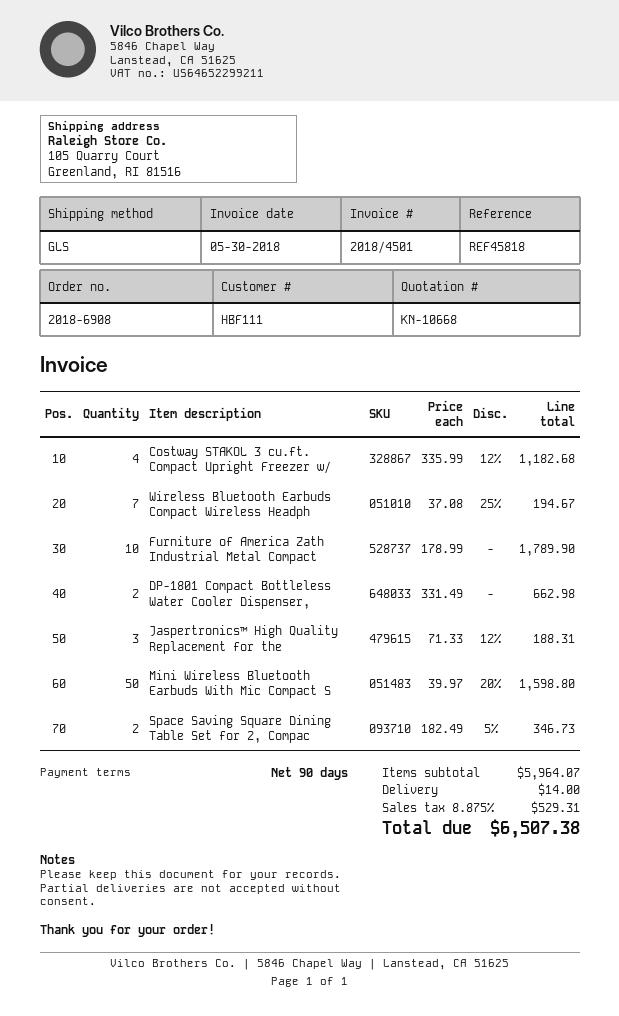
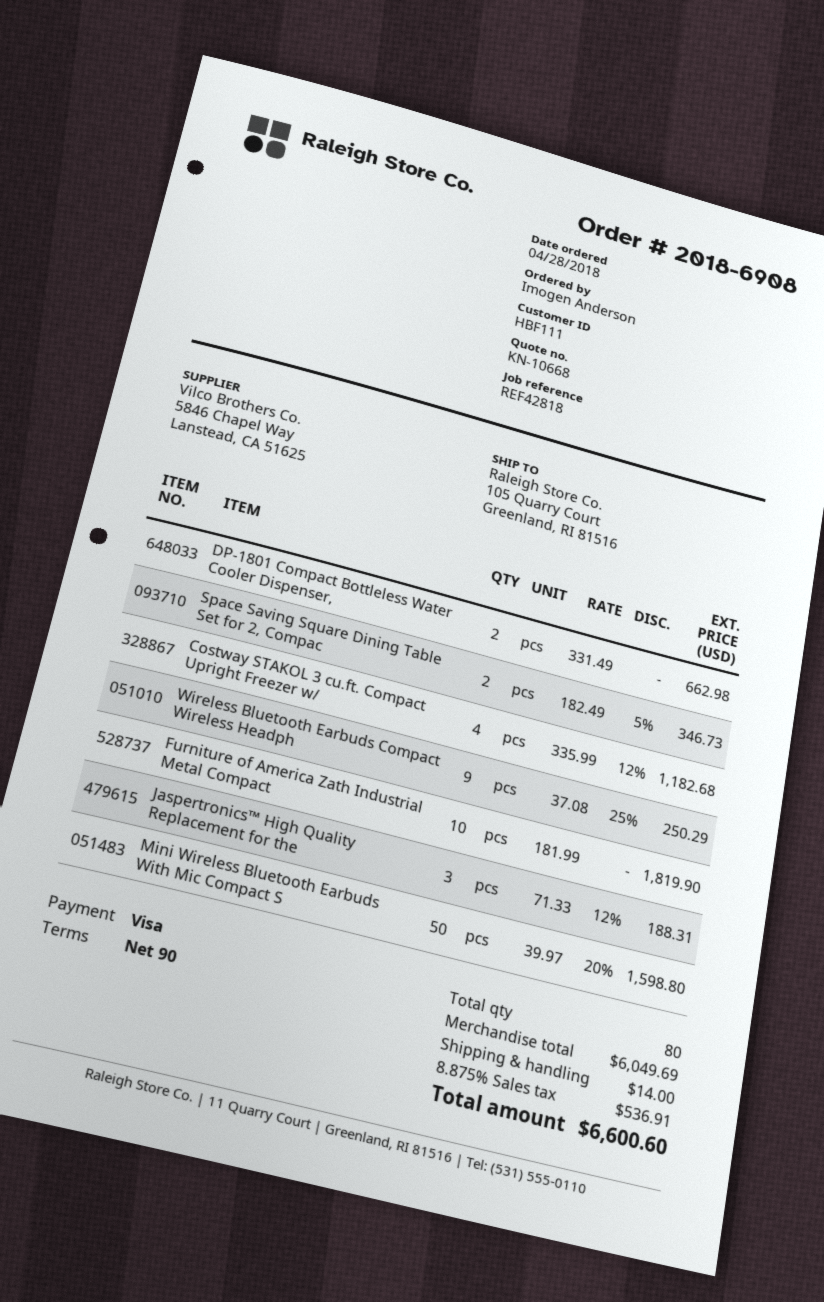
reference: REF45818 -> REF42818
Wireless Bluetooth Earbuds Compact Wireless Headph: 7 x 37.08 - 25% = 194.67 -> 9 x 37.08 - 25% = 250.29
Furniture of America Zath Industrial Metal Compact: 10 x 178.99 = 1789.90 -> 10 x 181.99 = 1819.90
subtotal: 5964.07 -> 6049.69
tax: 8.875% = 529.31 -> 8.875% = 536.91
total: 6507.38 -> 6600.60

